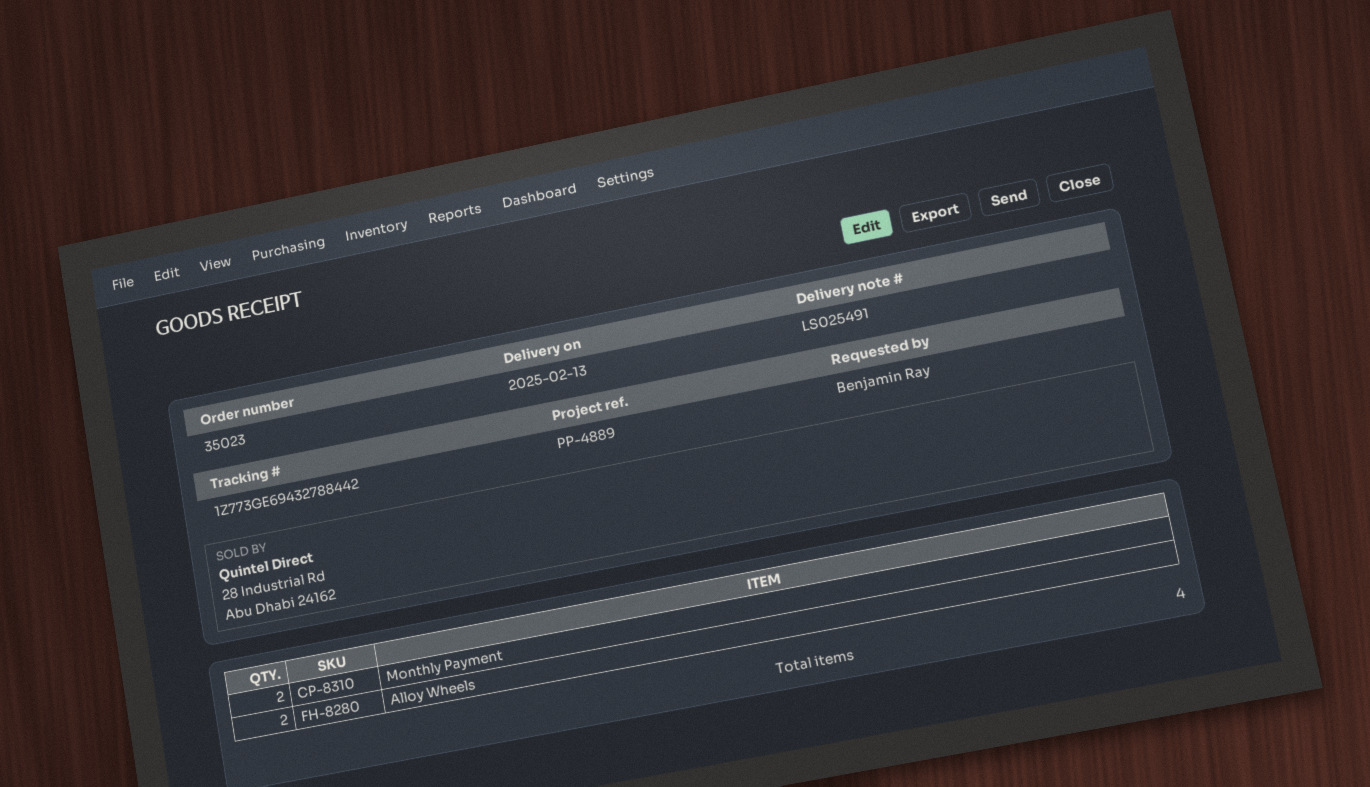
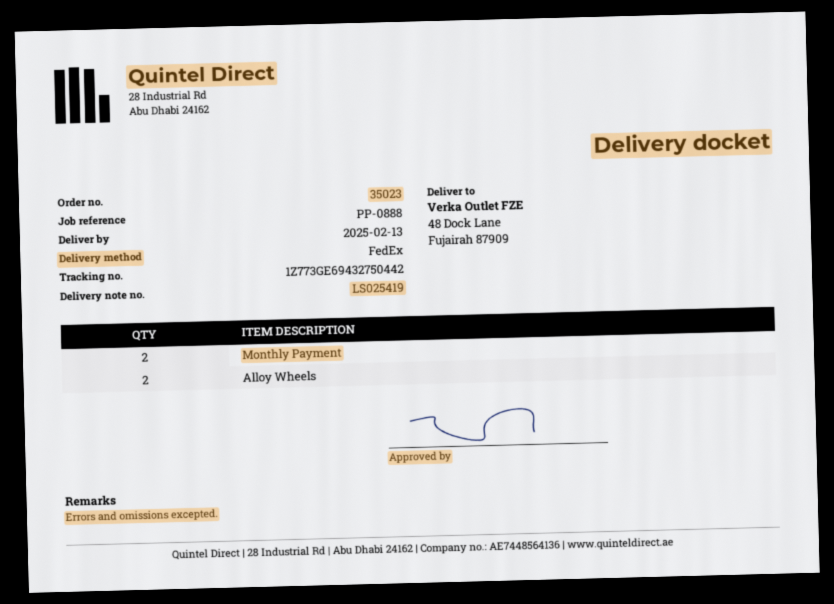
delivery note number: LS025491 -> LS025419
reference: PP-4889 -> PP-0888
tracking number: 1Z773GE69432788442 -> 1Z773GE69432750442

